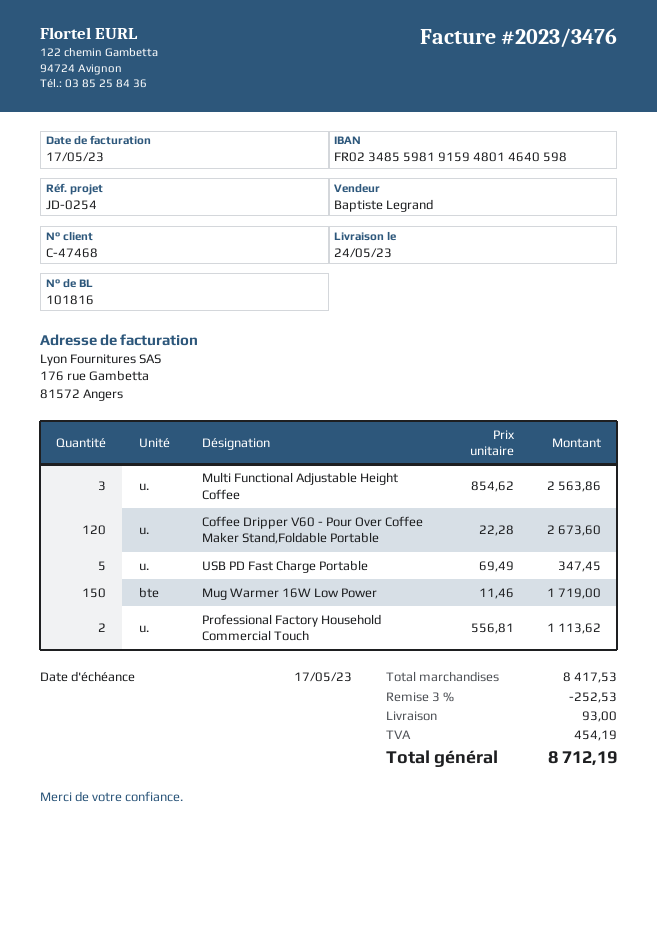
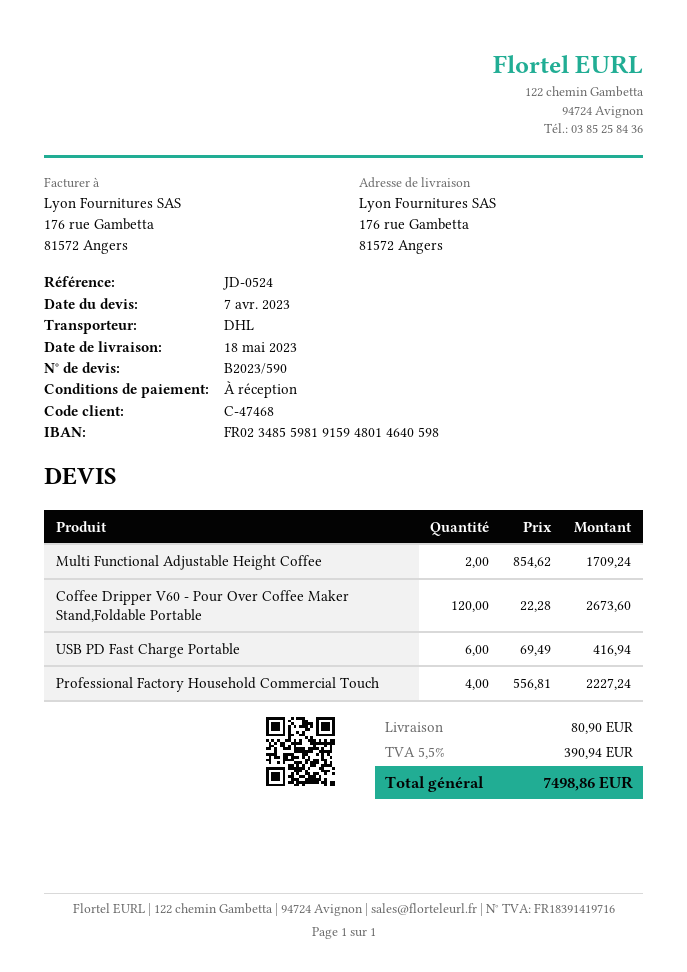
delivery date: 2023-05-24 -> 2023-05-18
reference: JD-0254 -> JD-0524
Multi Functional Adjustable Height Coffee: 3 x 854.62 = 2563.86 -> 2 x 854.62 = 1709.24
USB PD Fast Charge Portable: 5 x 69.49 = 347.45 -> 6 x 69.49 = 416.94
Mug Warmer 16W Low Power: 150 x 11.46 = 1719.00 -> none
Professional Factory Household Commercial Touch: 2 x 556.81 = 1113.62 -> 4 x 556.81 = 2227.24
discount: 3% = 252.53 -> none
shipping: 93.00 -> 80.90
tax: 454.19 -> 390.94
total: 8712.19 -> 7498.86

